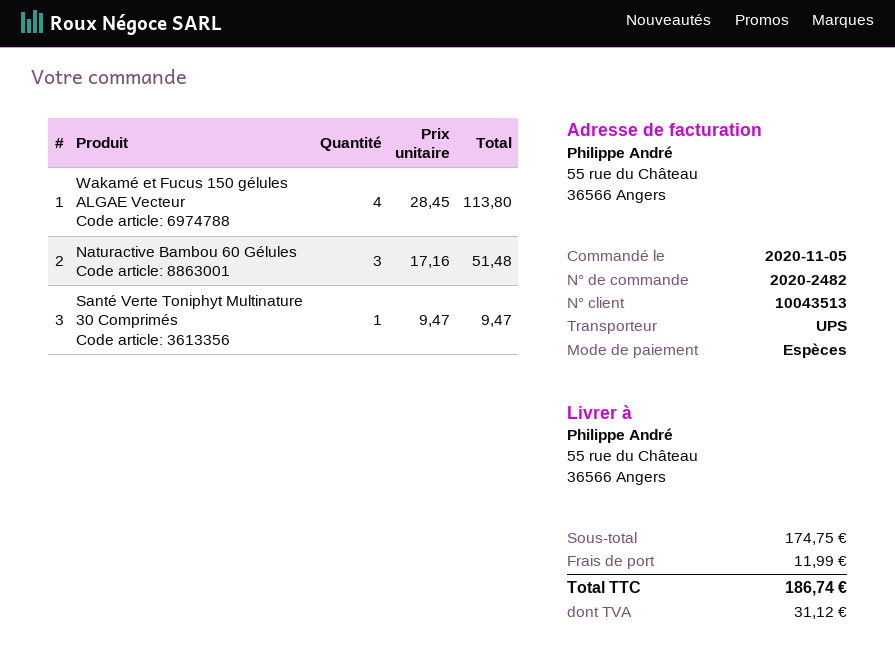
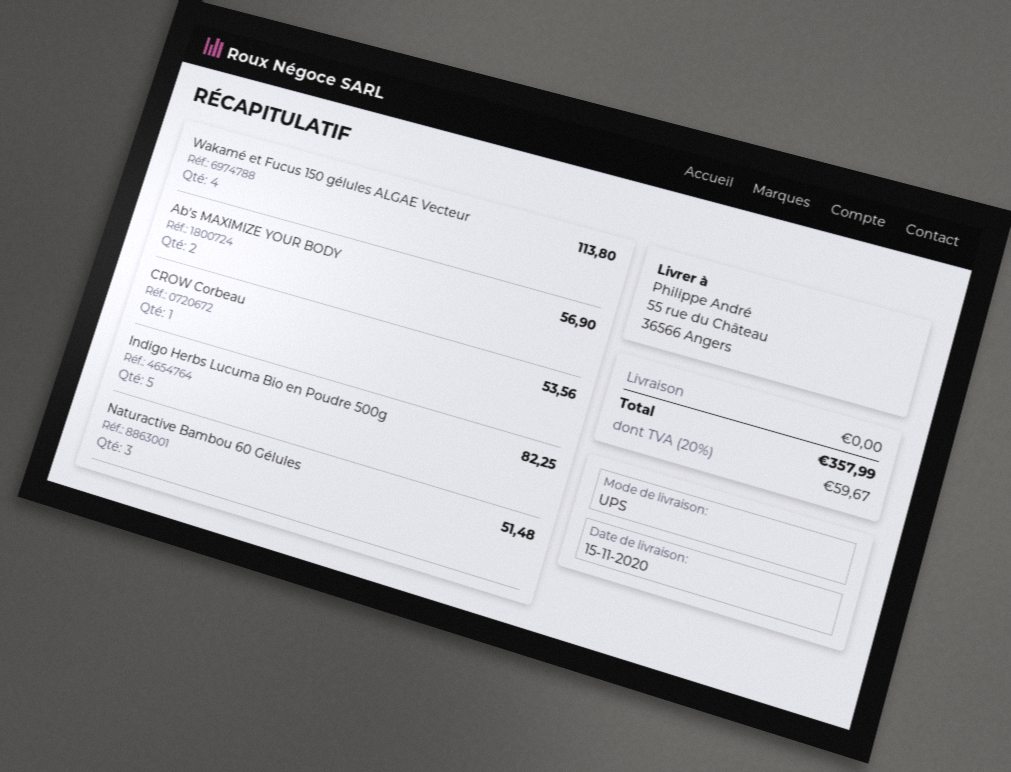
Santé Verte Toniphyt Multinature 30 Comprimés: 1 for 9.47 -> none
Ab's MAXIMIZE YOUR BODY: none -> 2 for 56.90
CROW Corbeau: none -> 1 for 53.56
Indigo Herbs Lucuma Bio en Poudre 500g: none -> 5 for 82.25
shipping: 11.99 -> 0.00
tax: 31.12 -> 59.67
total: 186.74 -> 357.99

